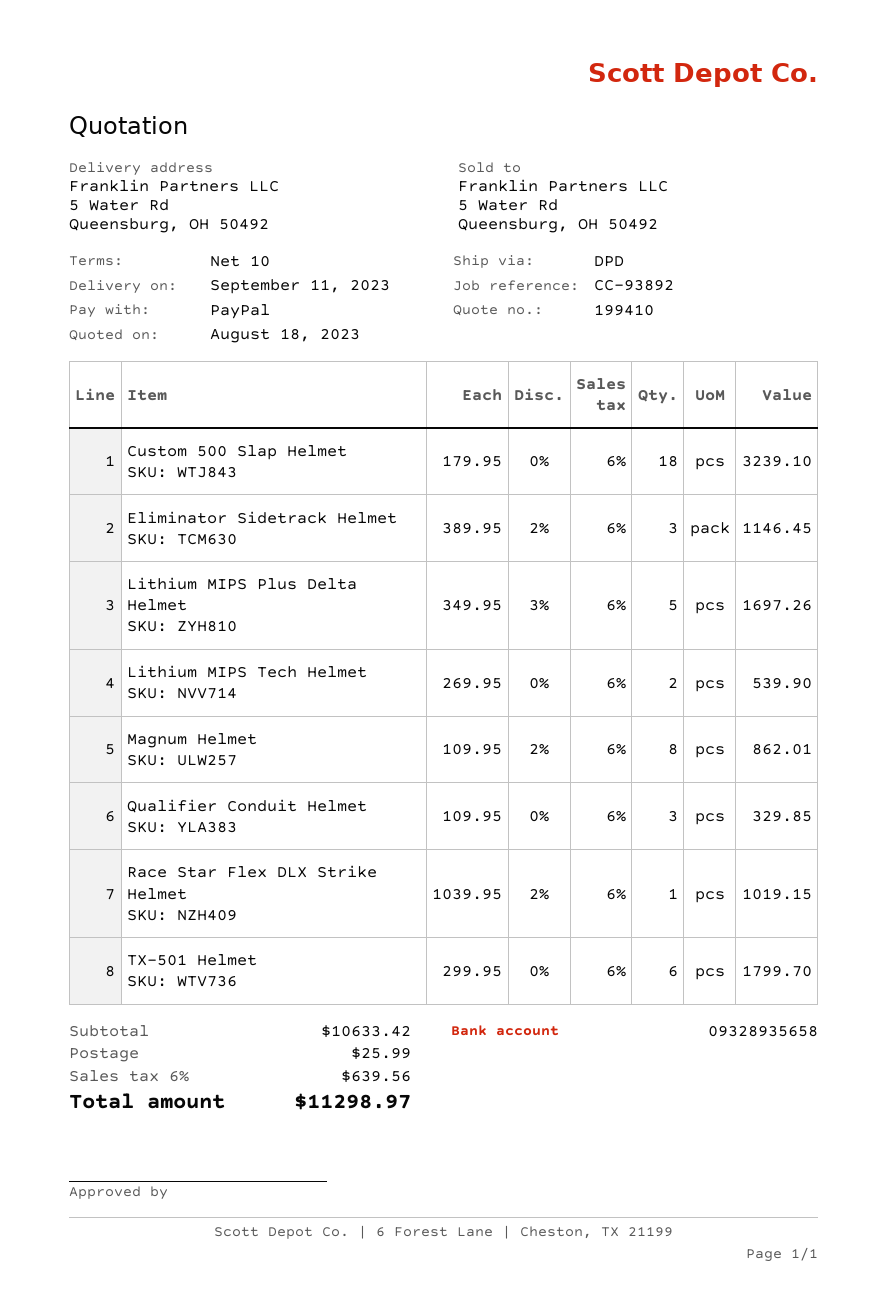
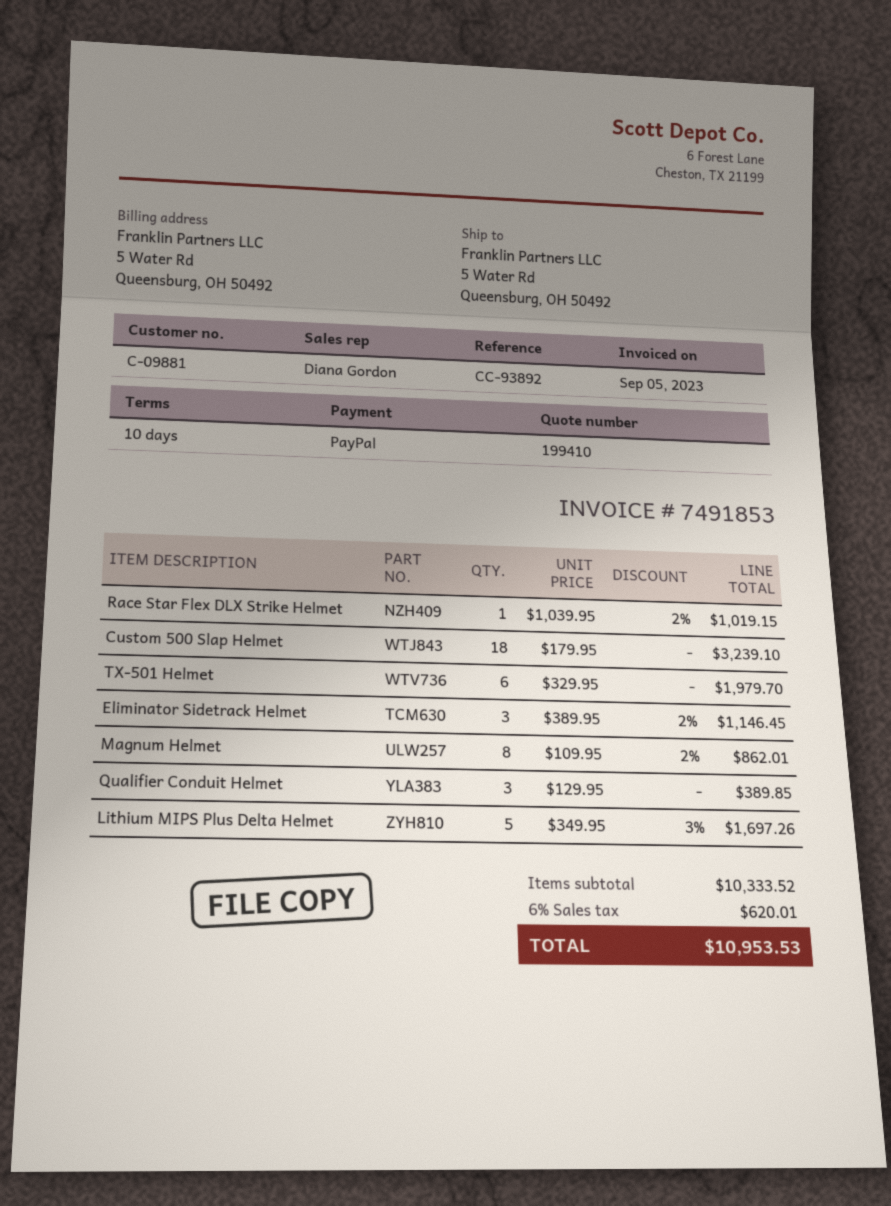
Lithium MIPS Tech Helmet: 2 x 269.95 = 539.90 -> none
Qualifier Conduit Helmet: 3 x 109.95 = 329.85 -> 3 x 129.95 = 389.85
TX-501 Helmet: 6 x 299.95 = 1799.70 -> 6 x 329.95 = 1979.70
subtotal: 10633.42 -> 10333.52
shipping: 25.99 -> none
tax: 6% = 639.56 -> 6% = 620.01
total: 11298.97 -> 10953.53

